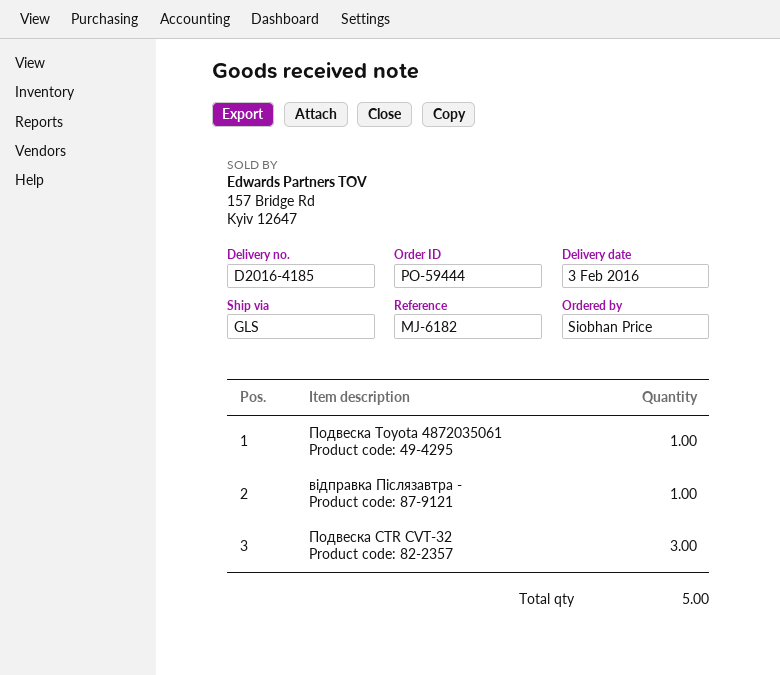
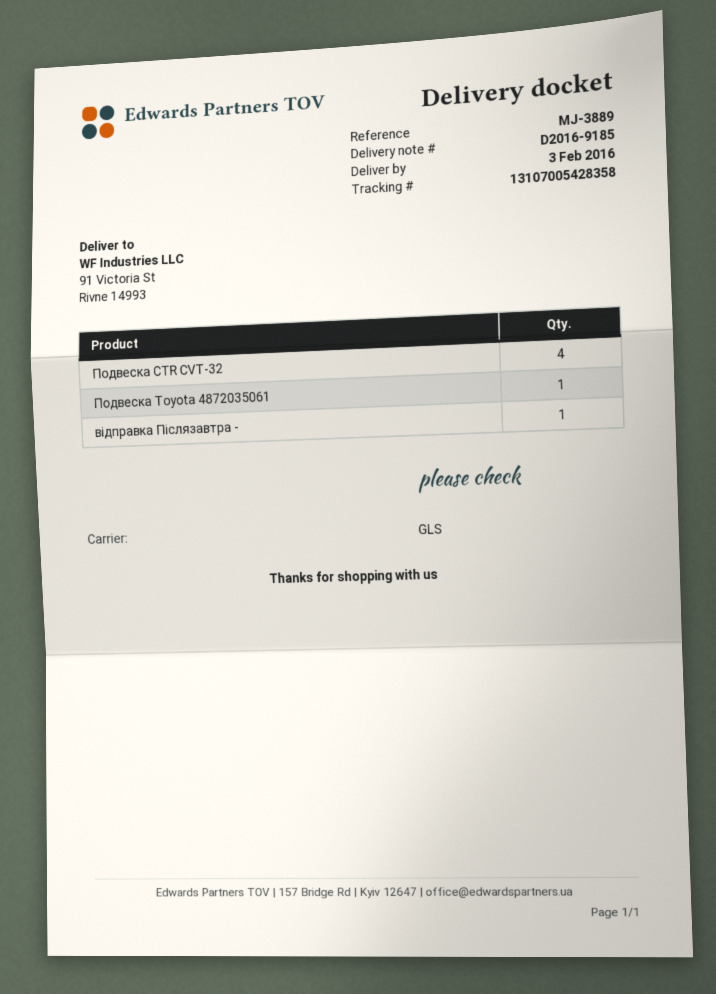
delivery note number: D2016-4185 -> D2016-9185
reference: MJ-6182 -> MJ-3889
Подвеска CTR CVT-32: 3 -> 4

